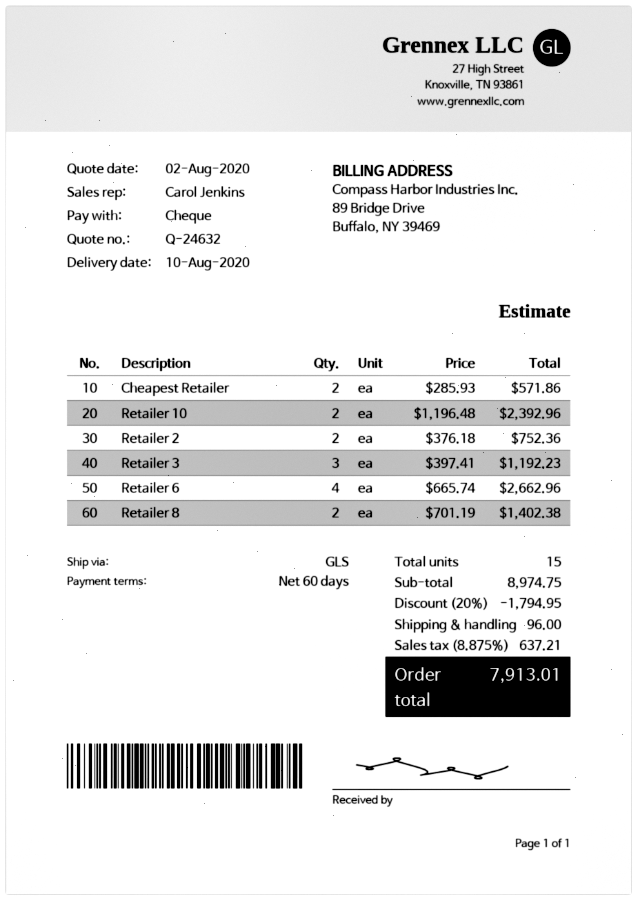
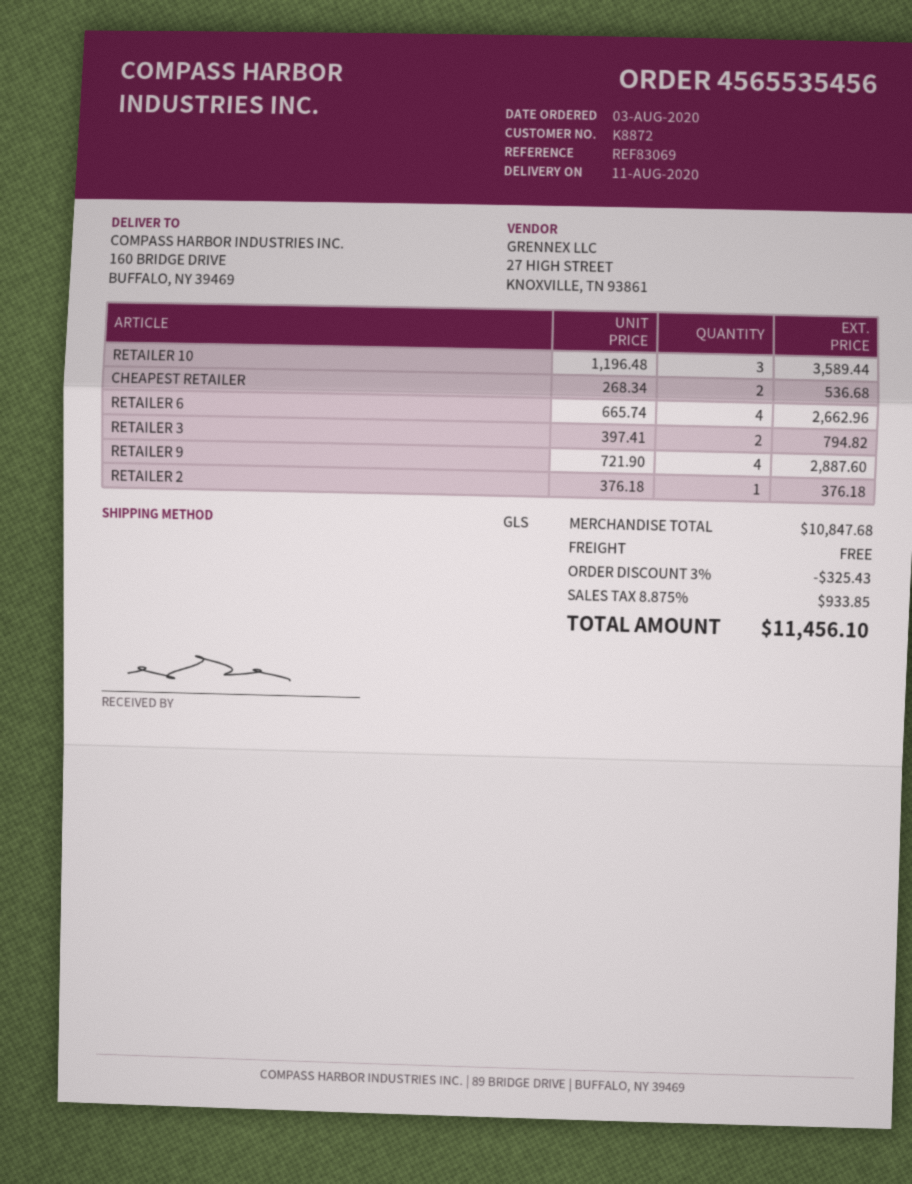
delivery date: 2020-08-10 -> 2020-08-11
Cheapest Retailer: 2 x 285.93 = 571.86 -> 2 x 268.34 = 536.68
Retailer 10: 2 x 1196.48 = 2392.96 -> 3 x 1196.48 = 3589.44
Retailer 2: 2 x 376.18 = 752.36 -> 1 x 376.18 = 376.18
Retailer 3: 3 x 397.41 = 1192.23 -> 2 x 397.41 = 794.82
Retailer 8: 2 x 701.19 = 1402.38 -> none
RETAILER 9: none -> 4 x 721.90 = 2887.60
subtotal: 8974.75 -> 10847.68
discount: 20% = 1794.95 -> 3% = 325.43
shipping: 96.00 -> 0.00
tax: 8.875% = 637.21 -> 8.875% = 933.85
total: 7913.01 -> 11456.10

